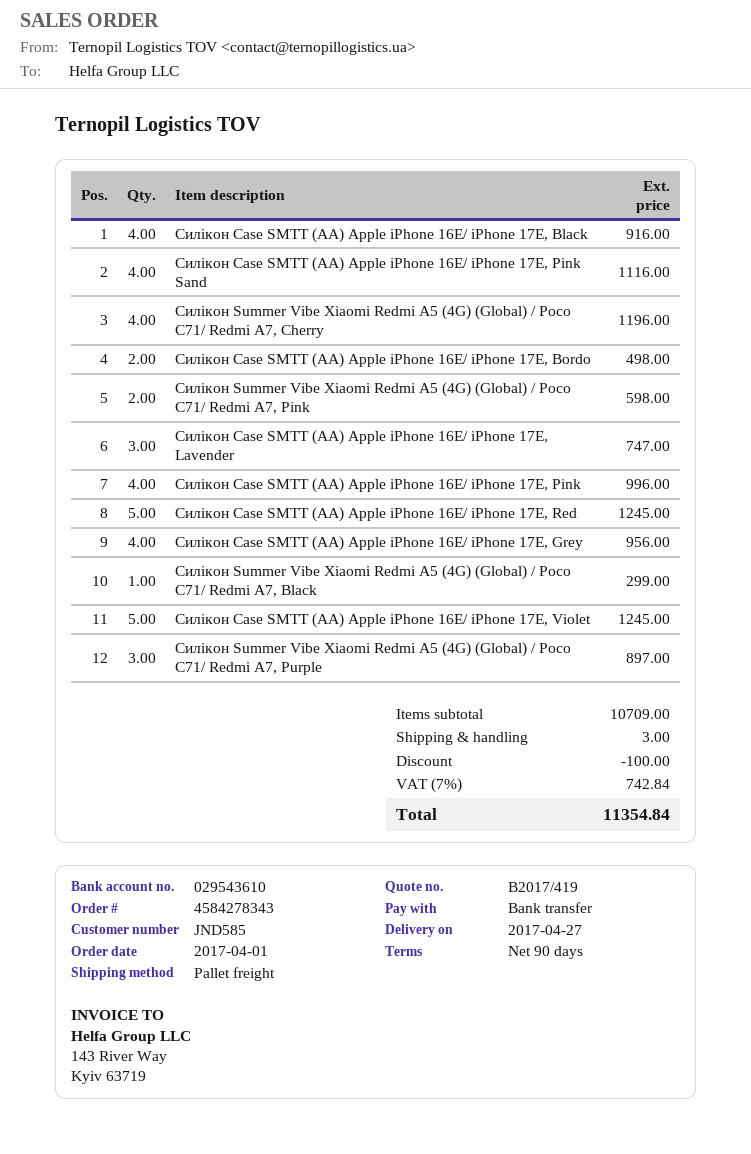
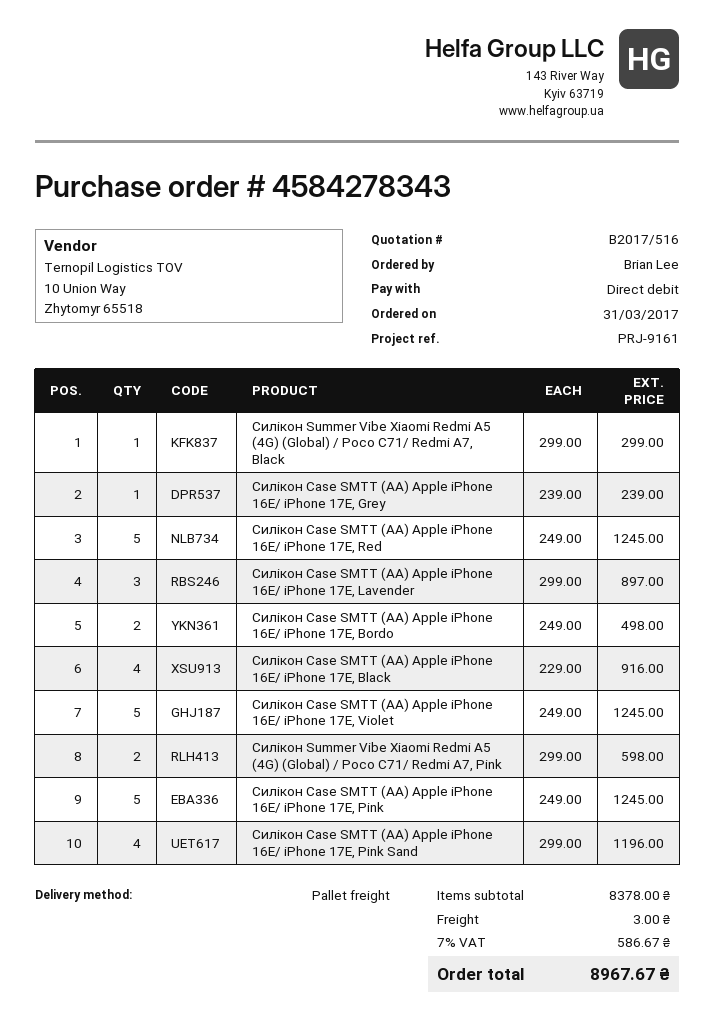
quote number: B2017/419 -> B2017/516
order date: 2017-04-01 -> 2017-03-31
payment method: bank transfer -> direct debit
Силікон Case SMTT (AA) Apple iPhone 16E/ iPhone 17E, Pink Sand: 4 for 1116.00 -> 4 for 1196.00
Силікон Summer Vibe Xiaomi Redmi A5 (4G) (Global) / Poco C71/ Redmi A7, Cherry: 4 for 1196.00 -> none
Силікон Case SMTT (AA) Apple iPhone 16E/ iPhone 17E, Lavender: 3 for 747.00 -> 3 for 897.00
Силікон Case SMTT (AA) Apple iPhone 16E/ iPhone 17E, Pink: 4 for 996.00 -> 5 for 1245.00
Силікон Case SMTT (AA) Apple iPhone 16E/ iPhone 17E, Grey: 4 for 956.00 -> 1 for 239.00
Силікон Summer Vibe Xiaomi Redmi A5 (4G) (Global) / Poco C71/ Redmi A7, Purple: 3 for 897.00 -> none
subtotal: 10709.00 -> 8378.00
discount: 100.00 -> none
tax: 7% = 742.84 -> 7% = 586.67
total: 11354.84 -> 8967.67

